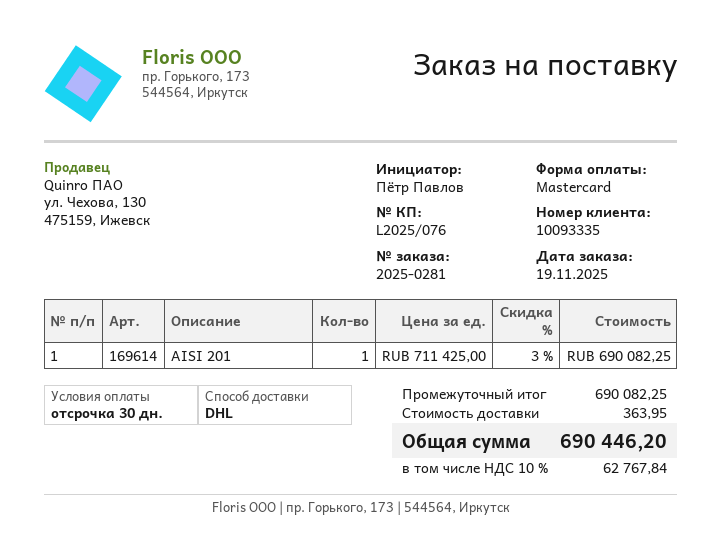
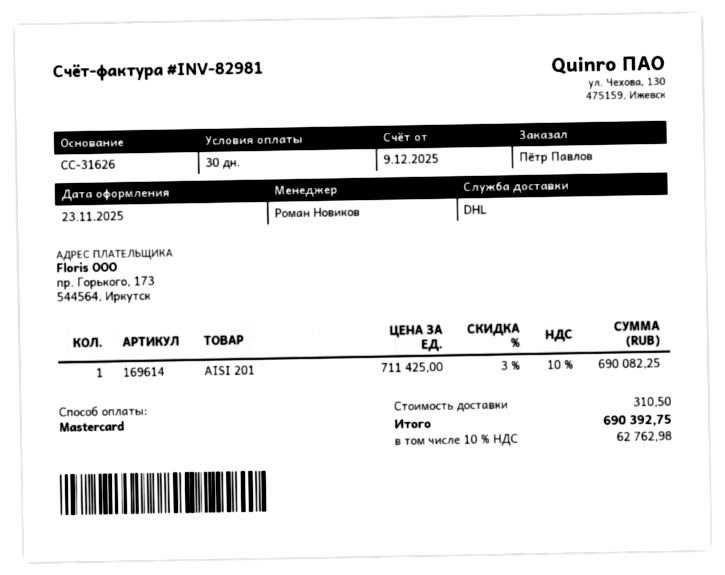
order date: 2025-11-19 -> 2025-11-23
shipping: 363.95 -> 310.50
tax: 10% = 62767.84 -> 10% = 62762.98
total: 690446.20 -> 690392.75

